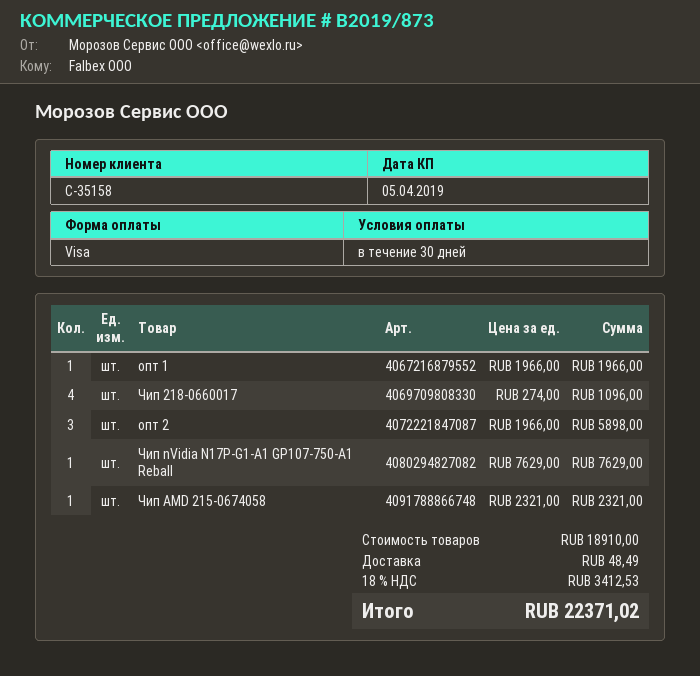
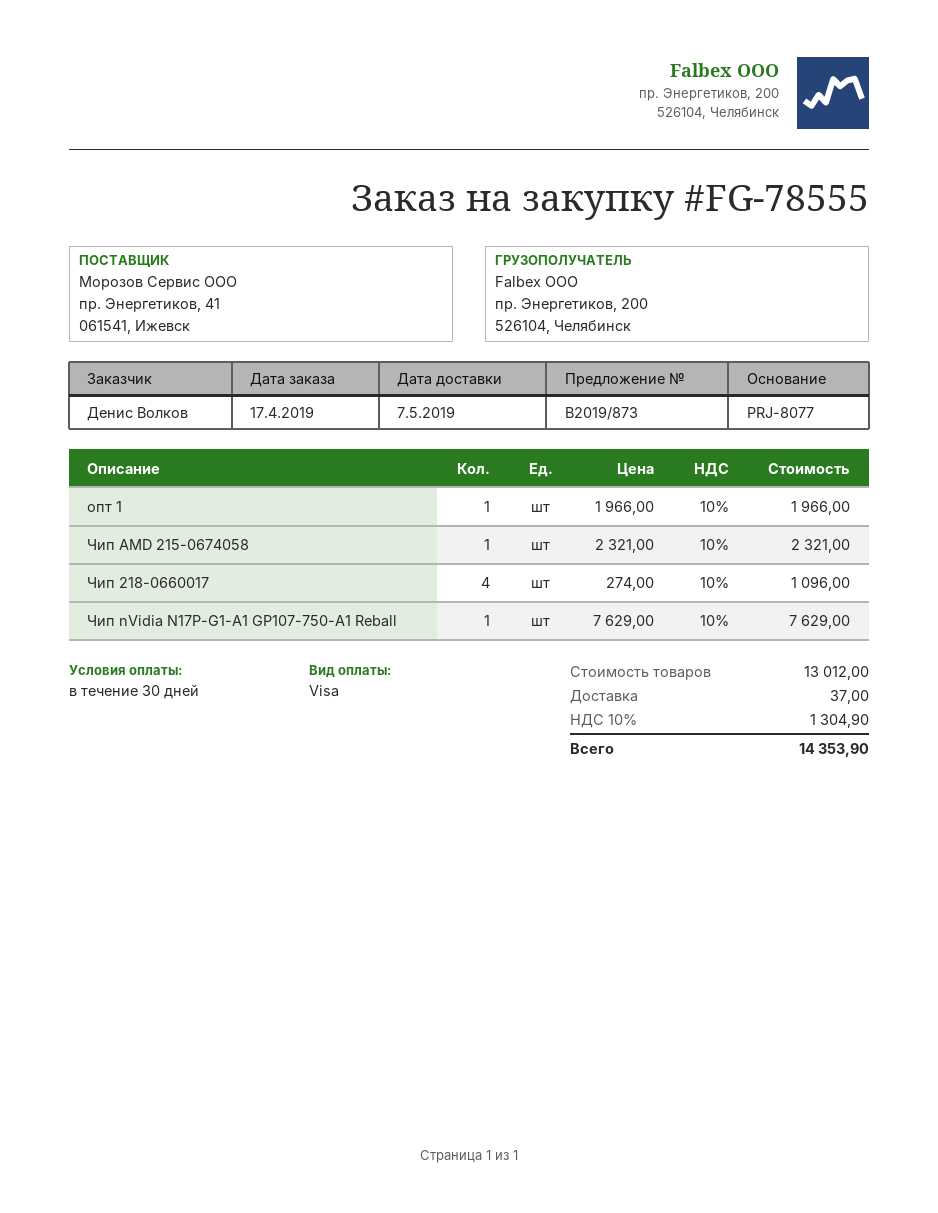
опт 2: 3 x 1966.00 = 5898.00 -> none
subtotal: 18910.00 -> 13012.00
shipping: 48.49 -> 37.00
tax: 18% = 3412.53 -> 10% = 1304.90
total: 22371.02 -> 14353.90

